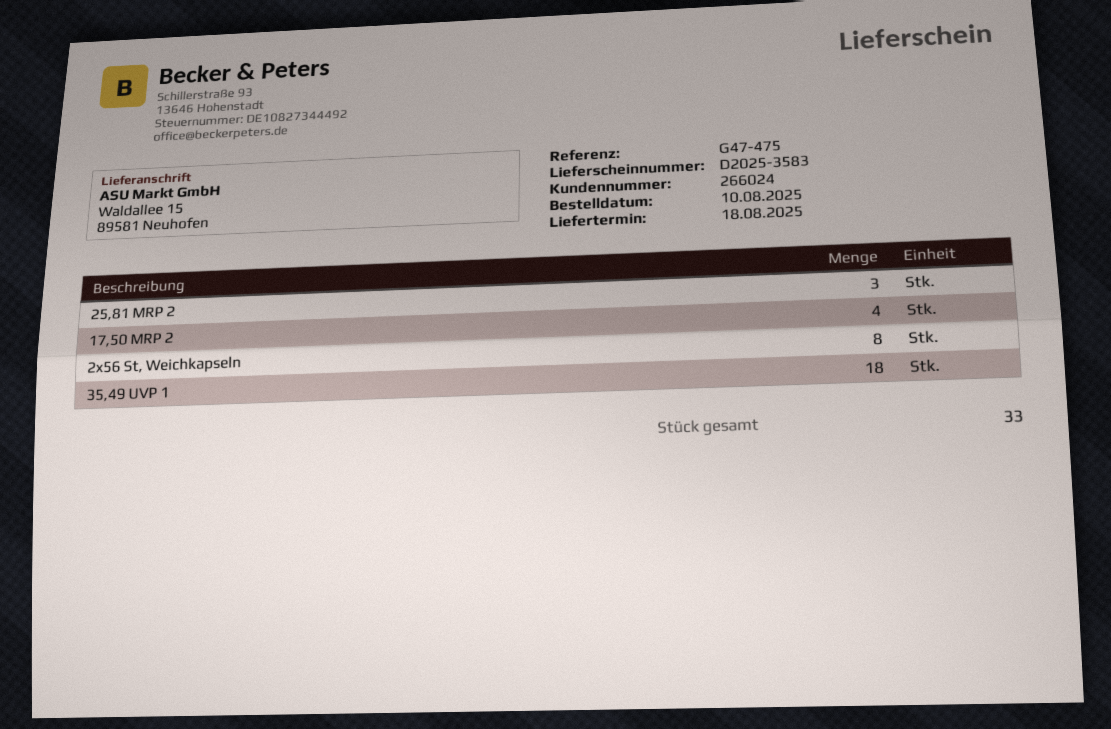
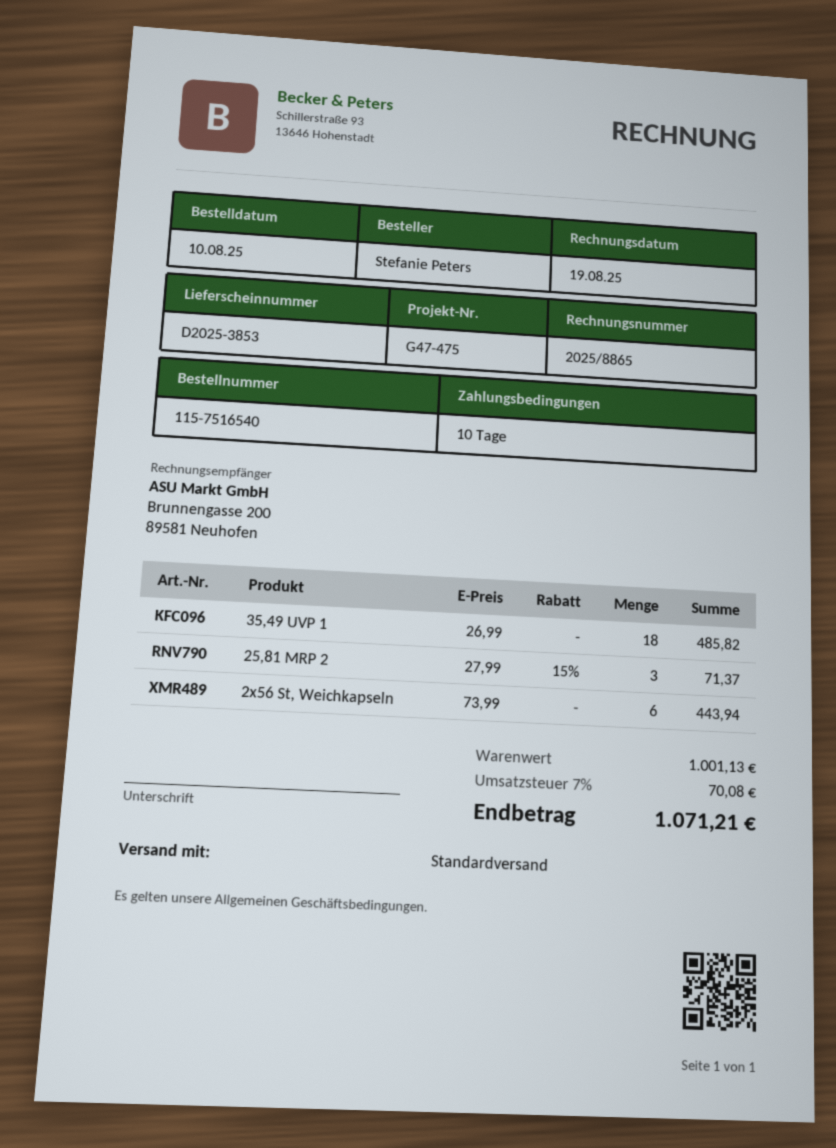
delivery note number: D2025-3583 -> D2025-3853
17,50 MRP 2: 4 -> none
2x56 St, Weichkapseln: 8 -> 6

